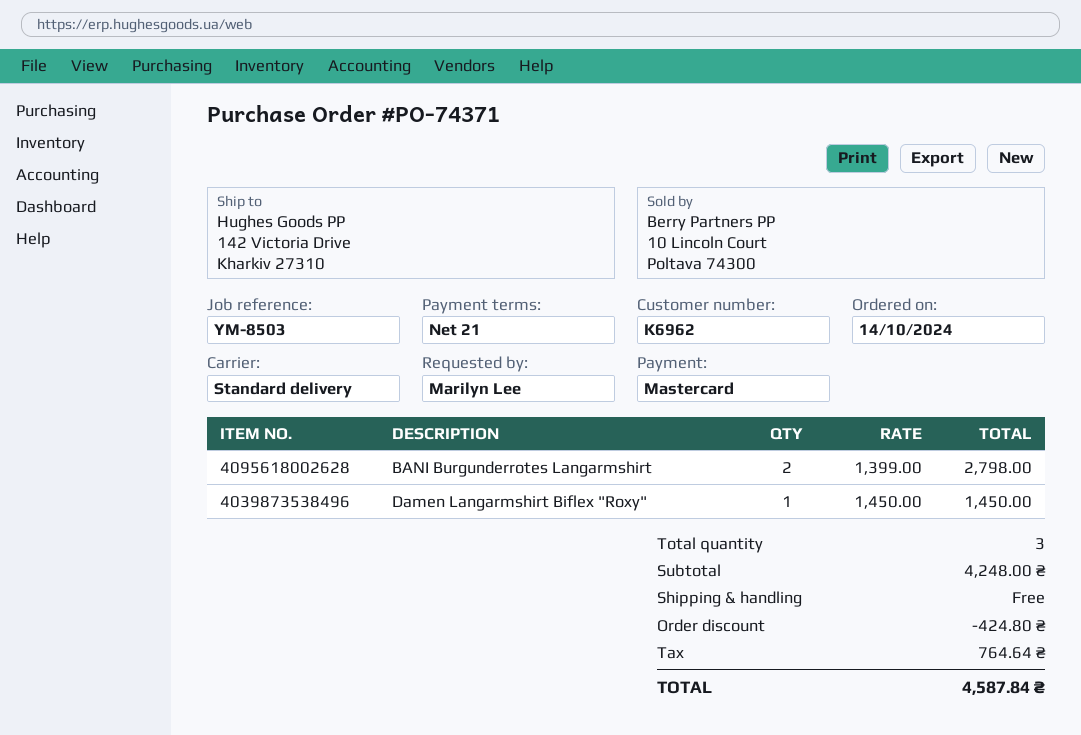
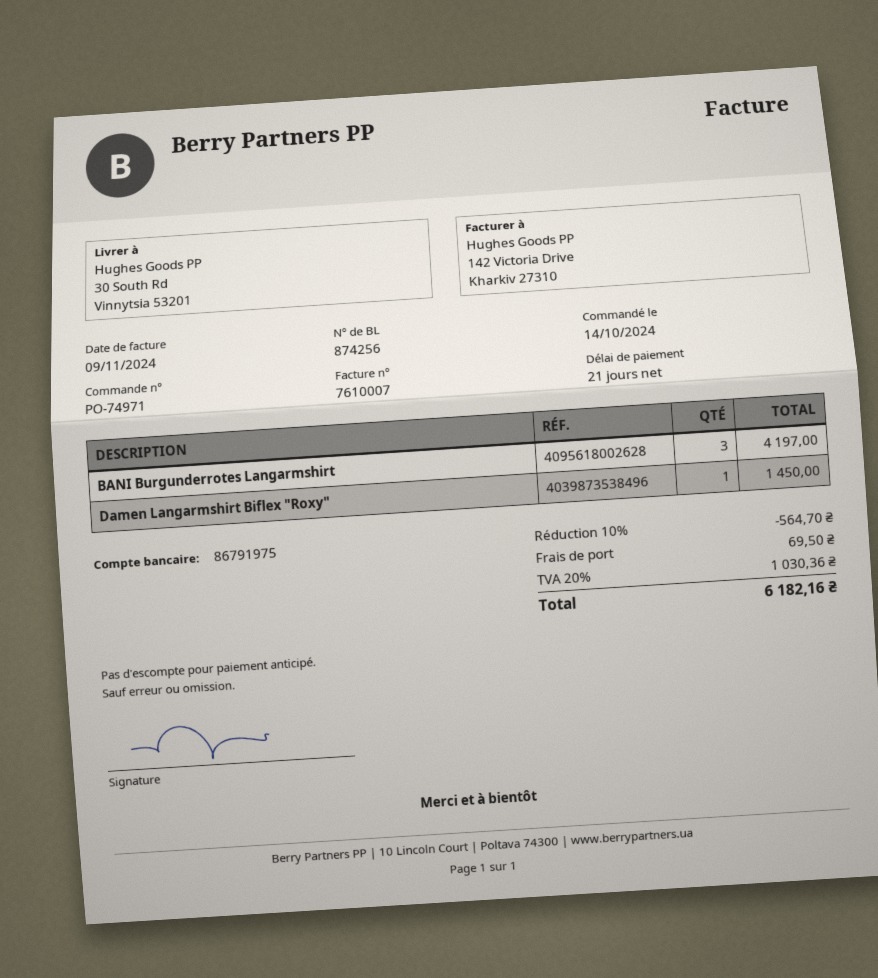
order number: PO-74371 -> PO-74971
ship to: 142 Victoria Drive, Kharkiv 27310 -> 30 South Rd, Vinnytsia 53201
BANI Burgunderrotes Langarmshirt: 2 for 2798.00 -> 3 for 4197.00
discount: 424.80 -> 564.70
shipping: 0.00 -> 69.50
tax: 764.64 -> 1030.36
total: 4587.84 -> 6182.16

